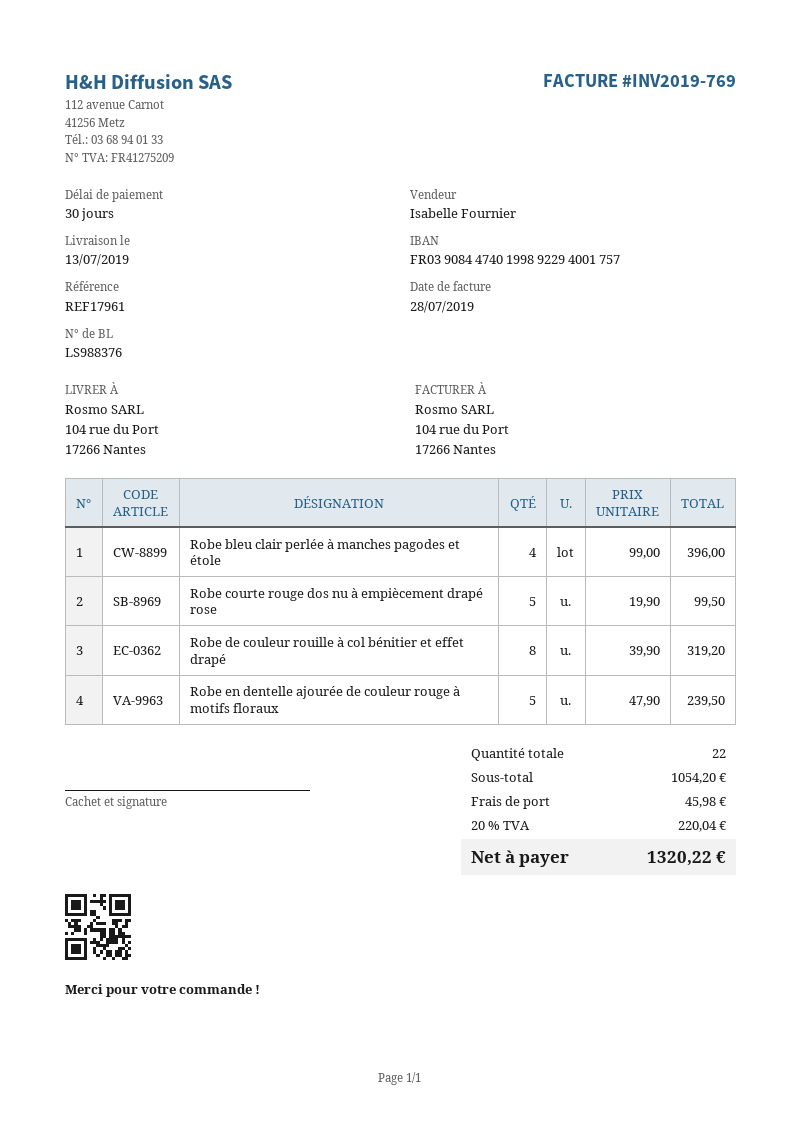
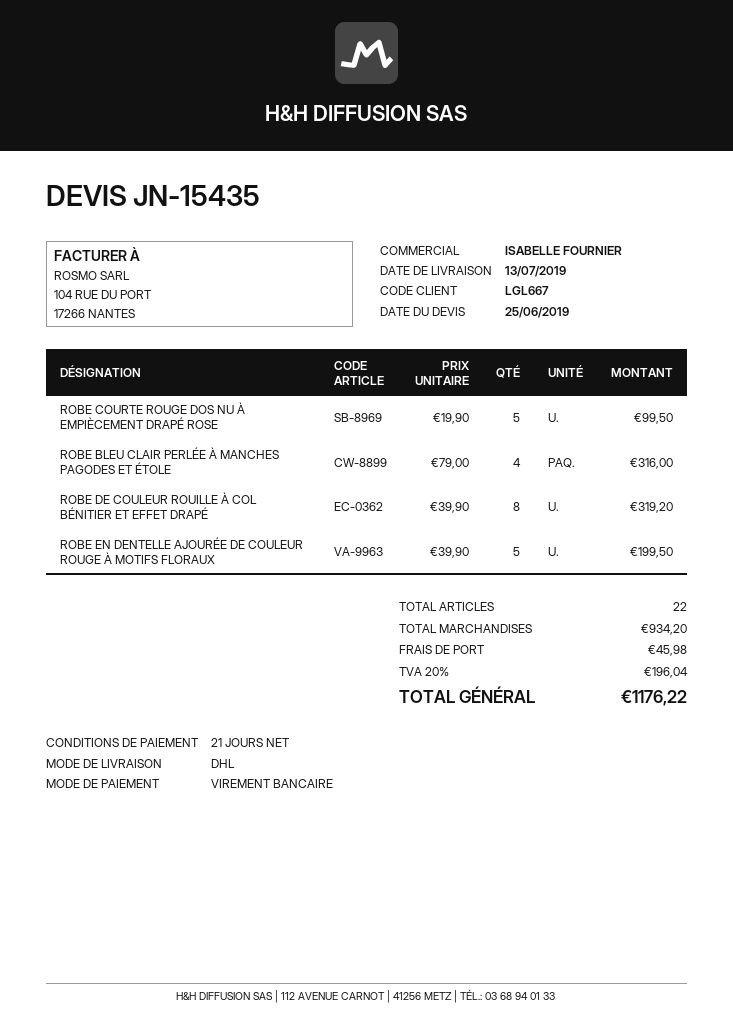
payment terms: 30 days -> 21 days
Robe bleu clair perlée à manches pagodes et étole: 4 x 99.00 = 396.00 -> 4 x 79.00 = 316.00
Robe en dentelle ajourée de couleur rouge à motifs floraux: 5 x 47.90 = 239.50 -> 5 x 39.90 = 199.50
subtotal: 1054.20 -> 934.20
tax: 20% = 220.04 -> 20% = 196.04
total: 1320.22 -> 1176.22

